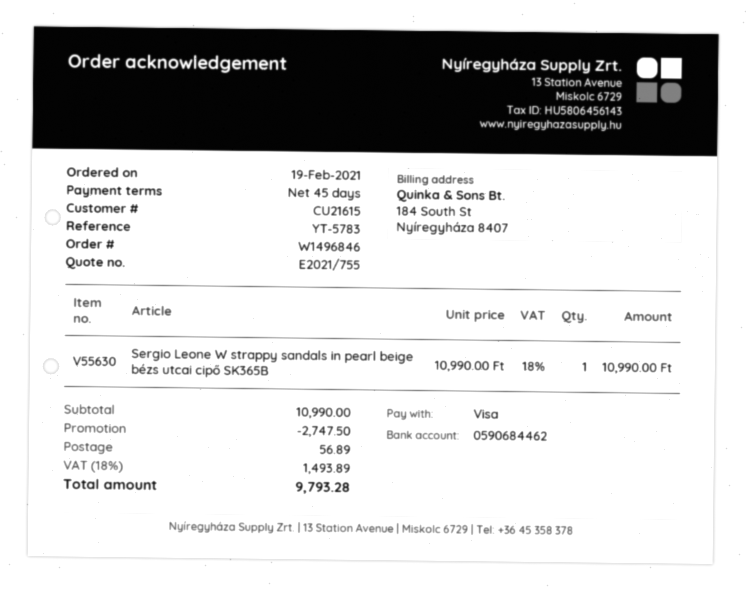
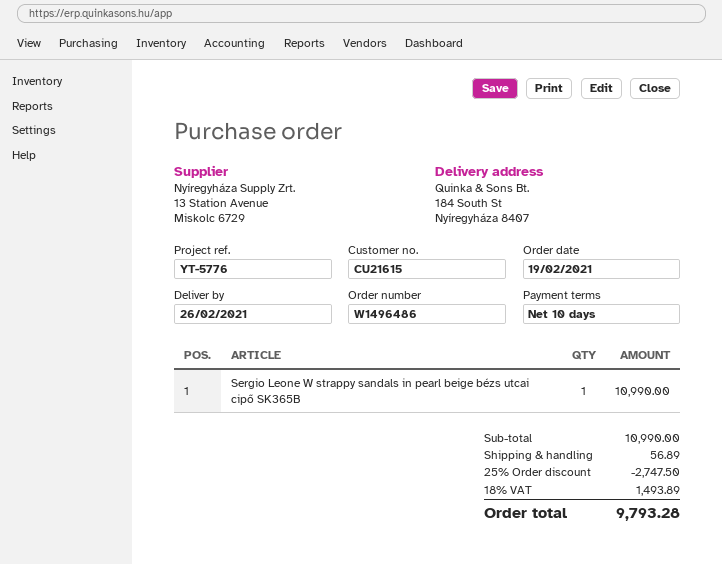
order number: W1496846 -> W1496486
payment terms: 45 days -> 10 days
reference: YT-5783 -> YT-5776

